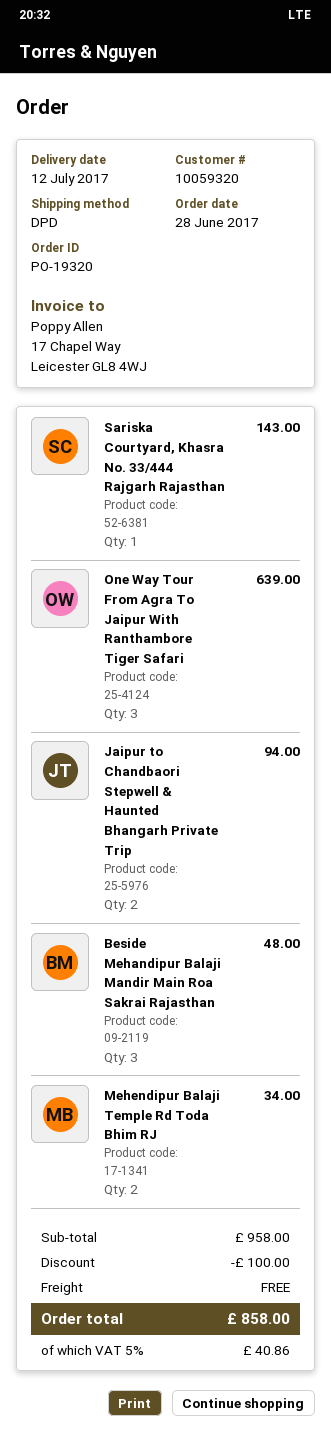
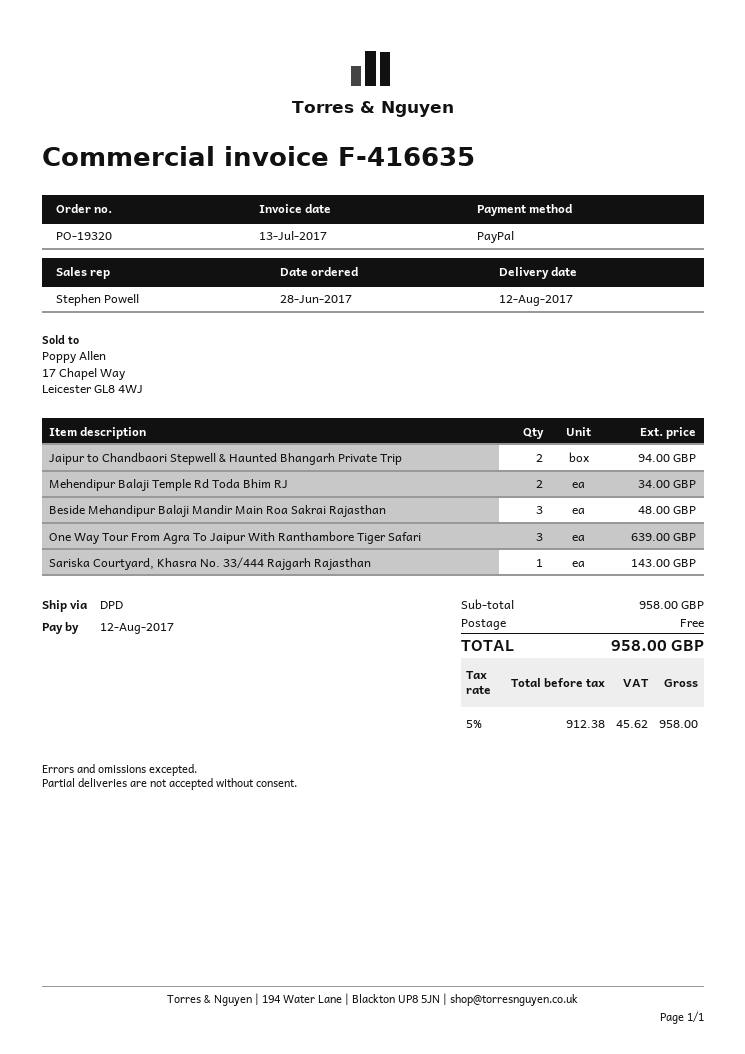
delivery date: 2017-07-12 -> 2017-08-12
discount: 100.00 -> none
tax: 5% = 40.86 -> 5% = 45.62
total: 858.00 -> 958.00

